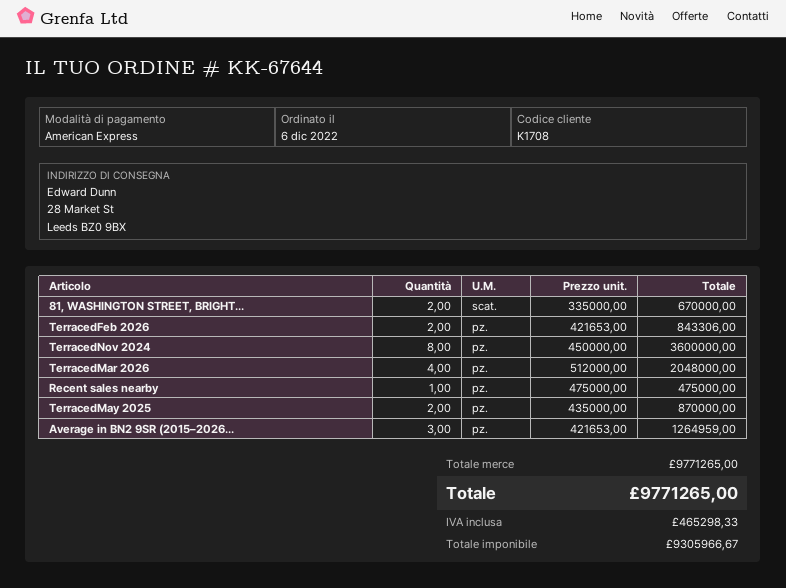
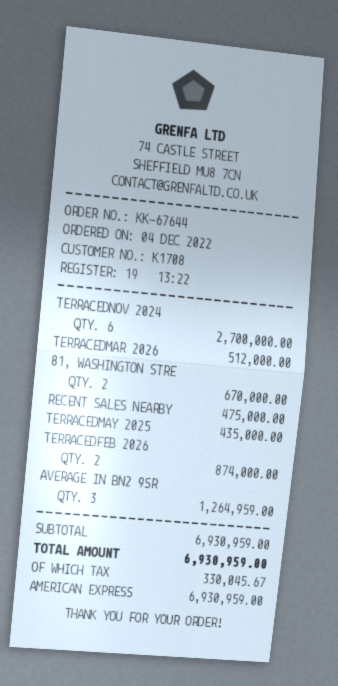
order date: 2022-12-06 -> 2022-12-04
TerracedFeb 2026: 2 for 843306.00 -> 2 for 874000.00
TerracedNov 2024: 8 for 3600000.00 -> 6 for 2700000.00
TerracedMar 2026: 4 for 2048000.00 -> 1 for 512000.00
TerracedMay 2025: 2 for 870000.00 -> 1 for 435000.00
subtotal: 9771265.00 -> 6930959.00
tax: 465298.33 -> 330045.67
total: 9771265.00 -> 6930959.00

